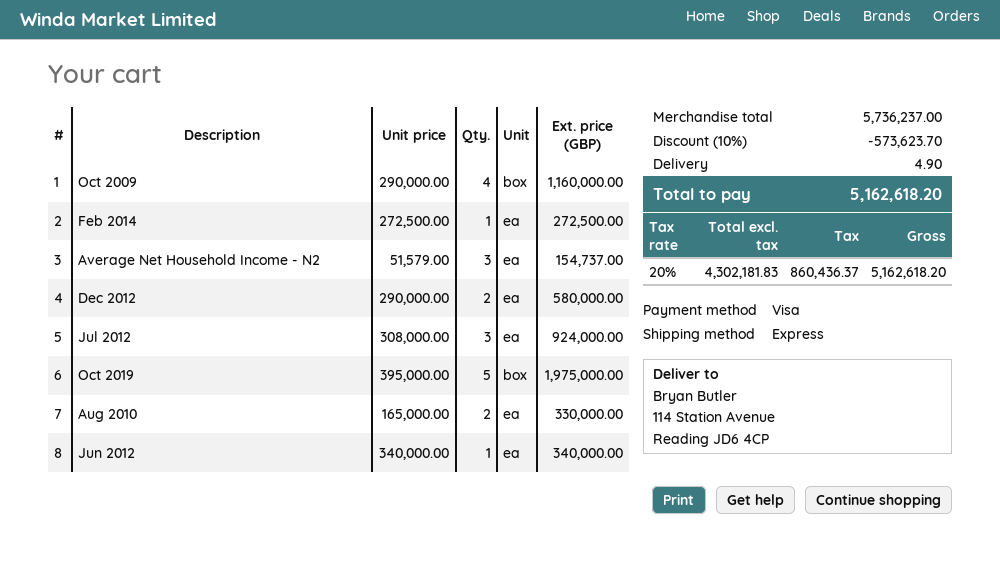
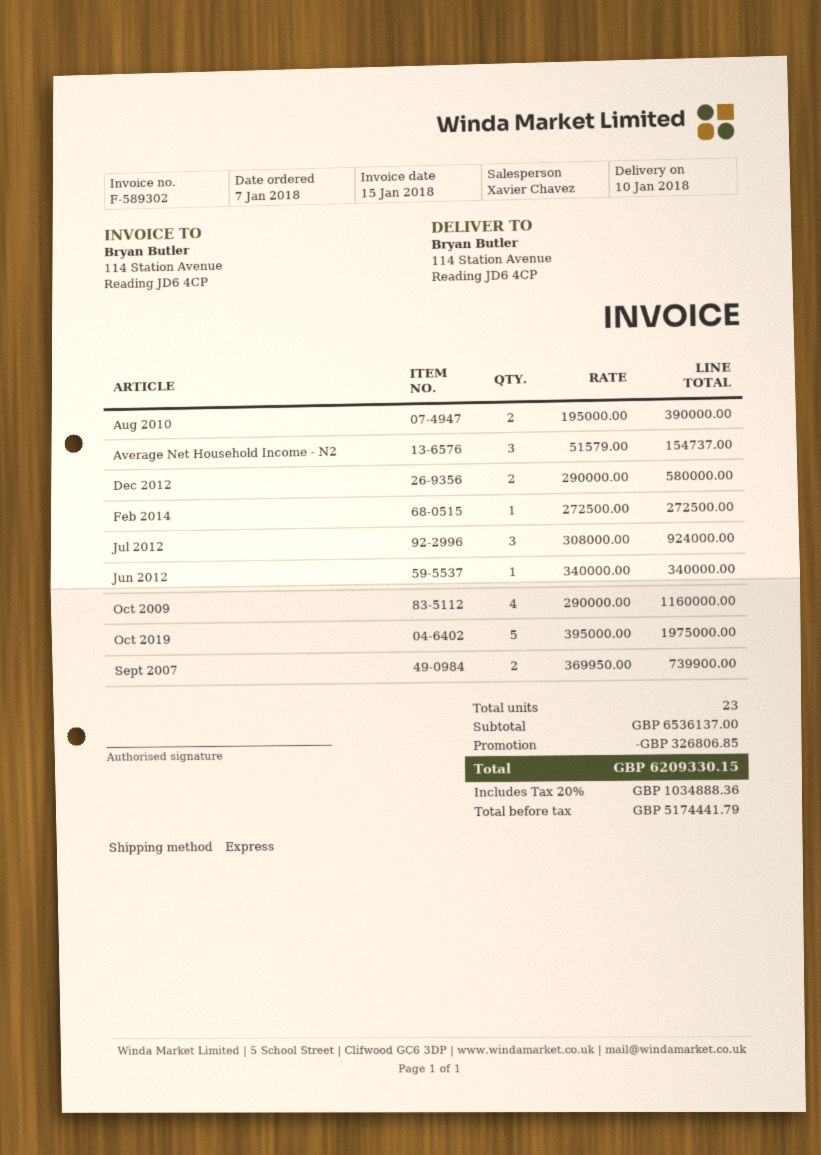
Aug 2010: 2 x 165000.00 = 330000.00 -> 2 x 195000.00 = 390000.00
Sept 2007: none -> 2 x 369950.00 = 739900.00
subtotal: 5736237.00 -> 6536137.00
discount: 573623.70 -> 326806.85
shipping: 4.90 -> none
net: 4302181.83 -> 5174441.79
tax: 20% = 860436.37 -> 20% = 1034888.36
total: 5162618.20 -> 6209330.15

